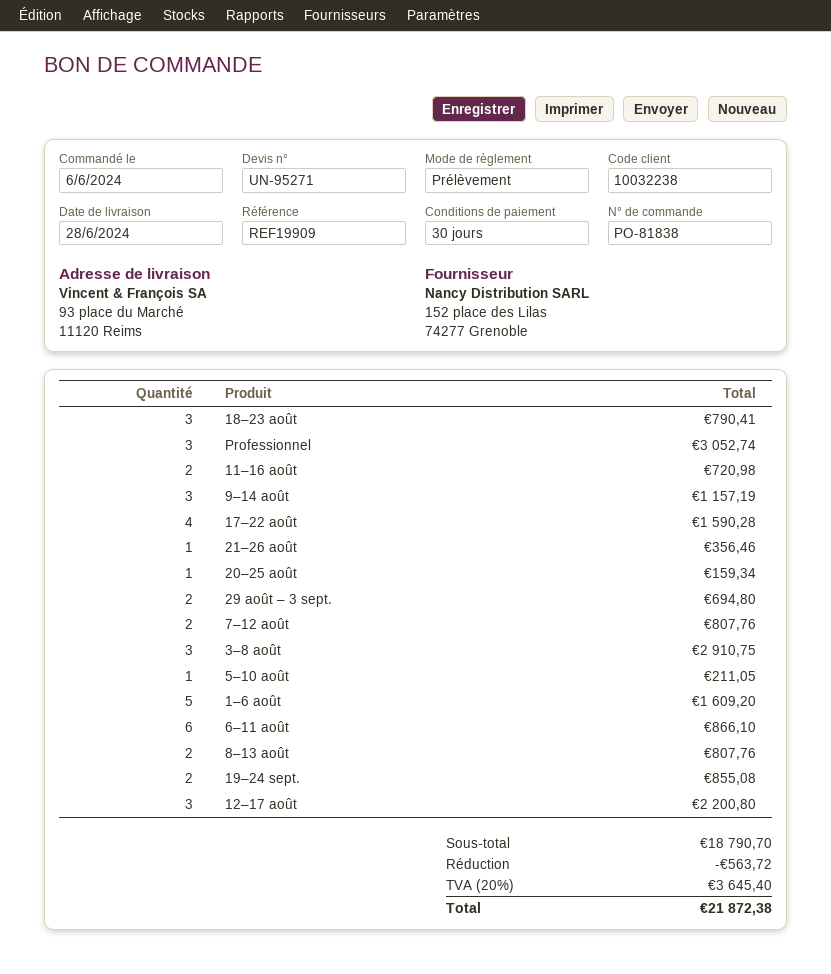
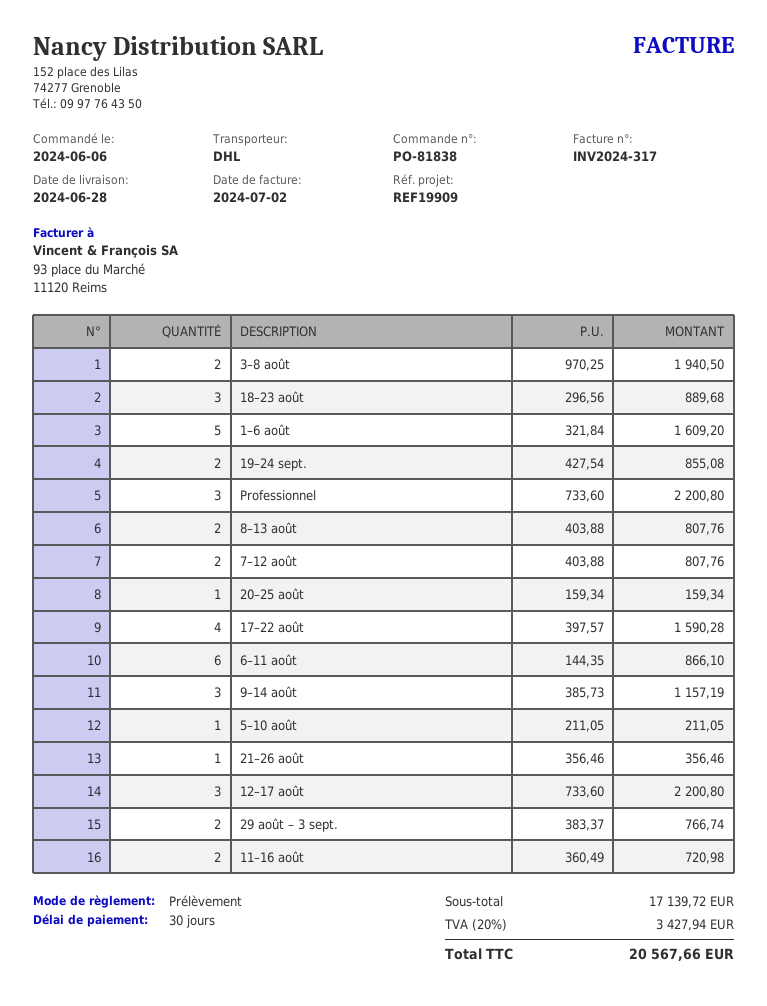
18–23 août: 3 for 790.41 -> 3 for 889.68
Professionnel: 3 for 3052.74 -> 3 for 2200.80
29 août – 3 sept.: 2 for 694.80 -> 2 for 766.74
3–8 août: 3 for 2910.75 -> 2 for 1940.50
subtotal: 18790.70 -> 17139.72
discount: 563.72 -> none
tax: 20% = 3645.40 -> 20% = 3427.94
total: 21872.38 -> 20567.66

